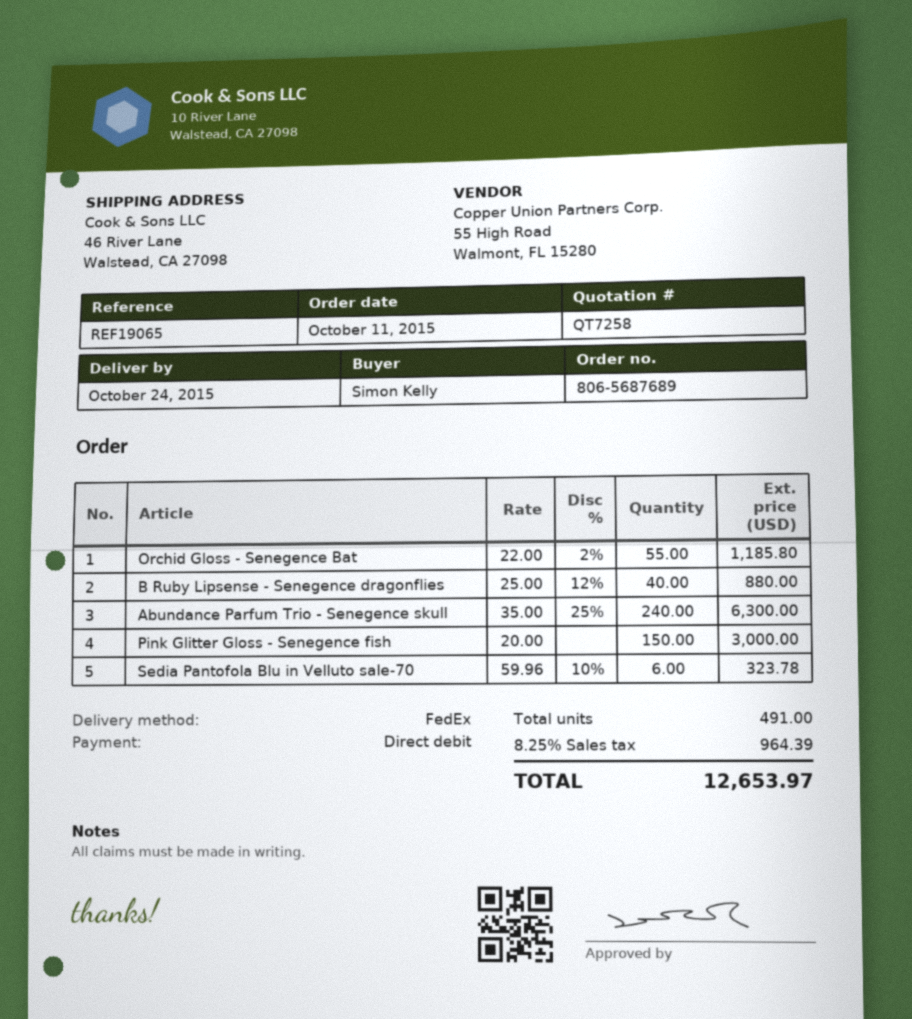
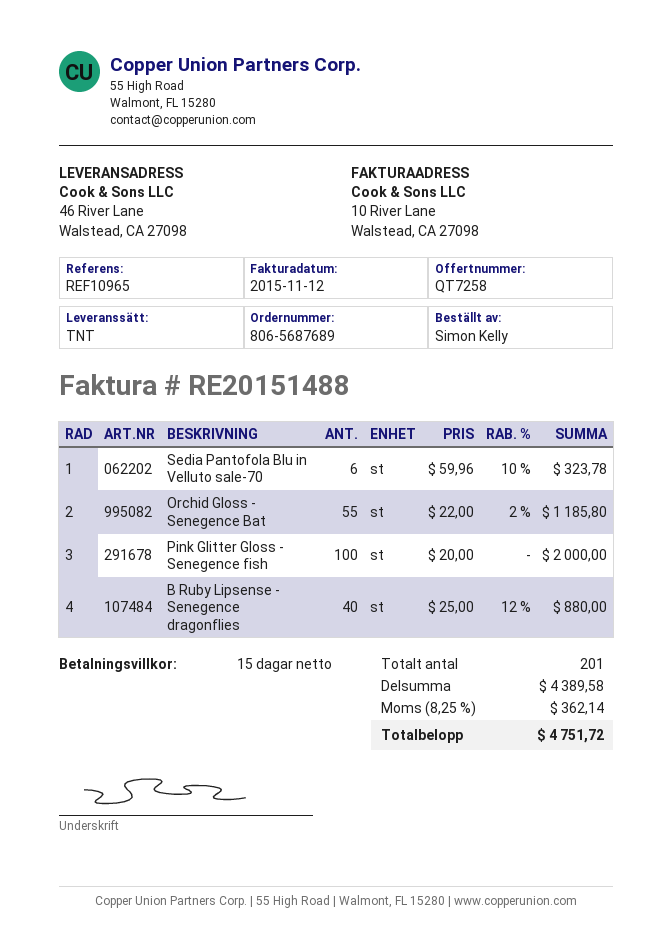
reference: REF19065 -> REF10965
shipping method: FedEx -> TNT
Abundance Parfum Trio - Senegence skull: 240 x 35.00 - 25% = 6300.00 -> none
Pink Glitter Gloss - Senegence fish: 150 x 20.00 = 3000.00 -> 100 x 20.00 = 2000.00
total quantity: 491 -> 201
tax: 8.25% = 964.39 -> 8.25% = 362.14
total: 12653.97 -> 4751.72

